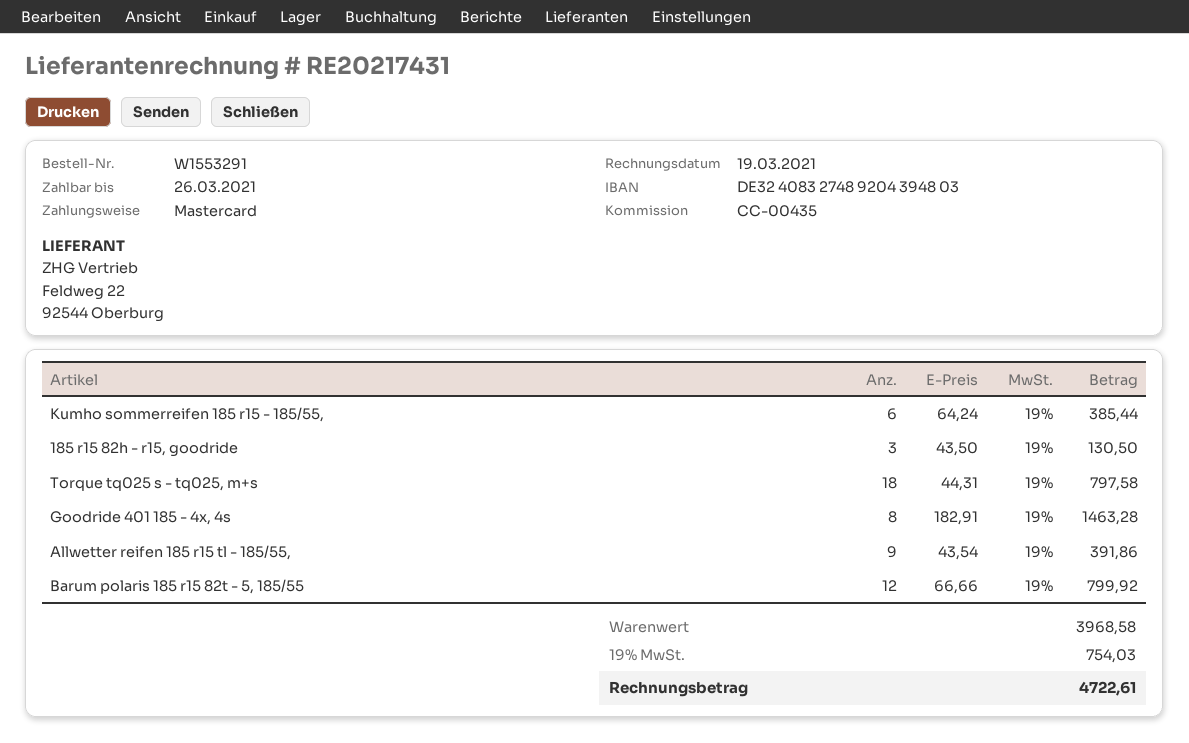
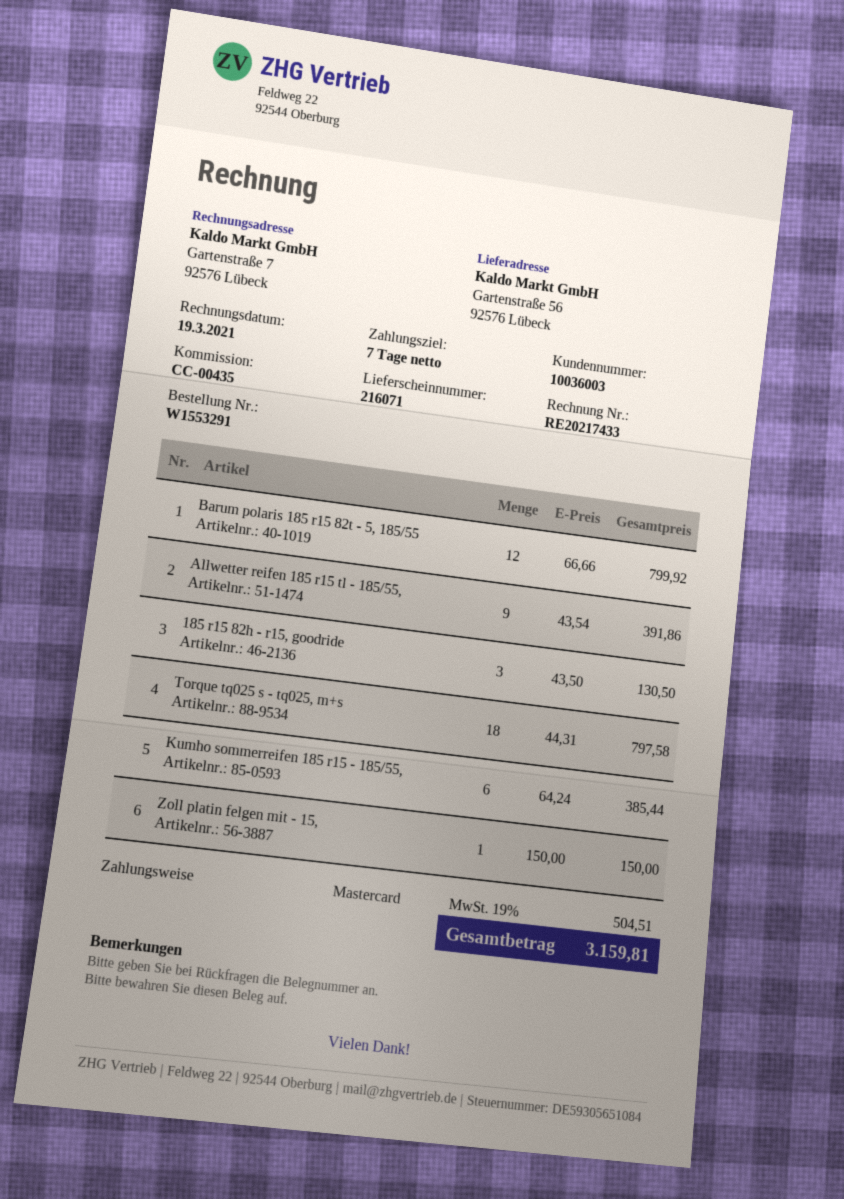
invoice number: RE20217431 -> RE20217433
Goodride 401 185 - 4x, 4s: 8 x 182.91 = 1463.28 -> none
Zoll platin felgen mit - 15,: none -> 1 x 150.00 = 150.00
tax: 19% = 754.03 -> 19% = 504.51
total: 4722.61 -> 3159.81

